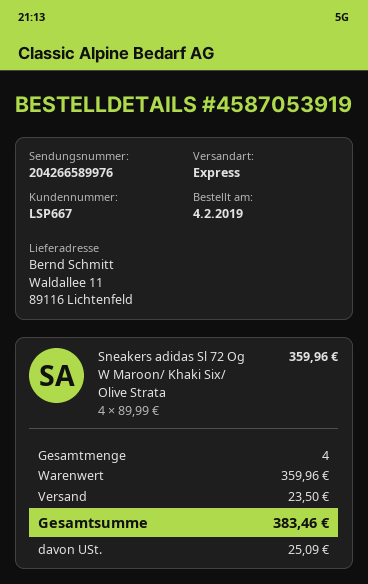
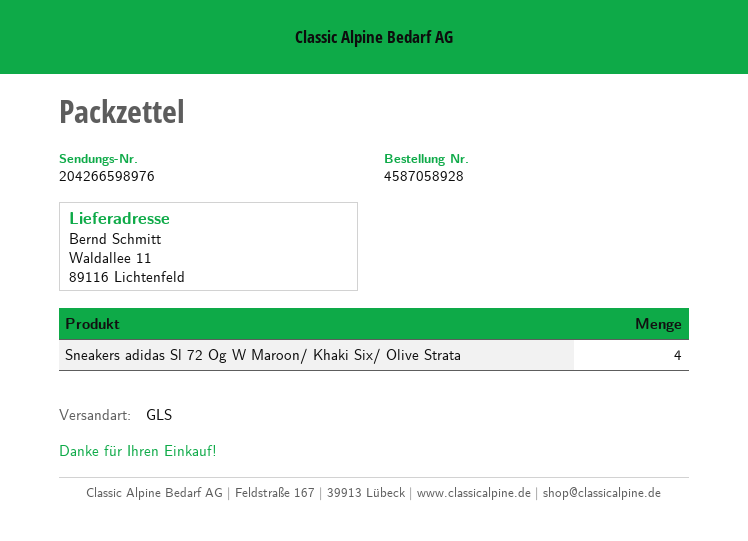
order number: 4587053919 -> 4587058928
shipping method: express -> GLS
tracking number: 204266589976 -> 204266598976

